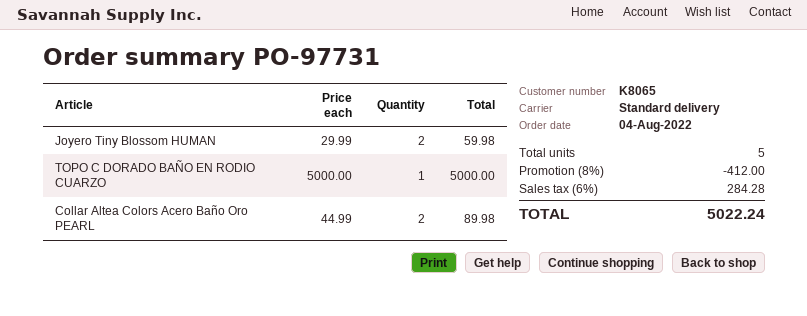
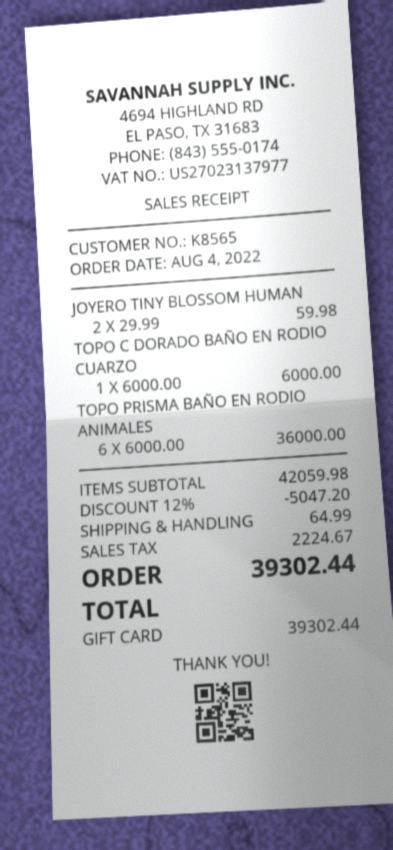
customer number: K8065 -> K8565
TOPO C DORADO BAÑO EN RODIO CUARZO: 1 x 5000.00 = 5000.00 -> 1 x 6000.00 = 6000.00
Collar Altea Colors Acero Baño Oro PEARL: 2 x 44.99 = 89.98 -> none
TOPO PRISMA BAÑO EN RODIO ANIMALES: none -> 6 x 6000.00 = 36000.00
discount: 8% = 412.00 -> 12% = 5047.20
shipping: none -> 64.99
tax: 284.28 -> 2224.67
total: 5022.24 -> 39302.44

